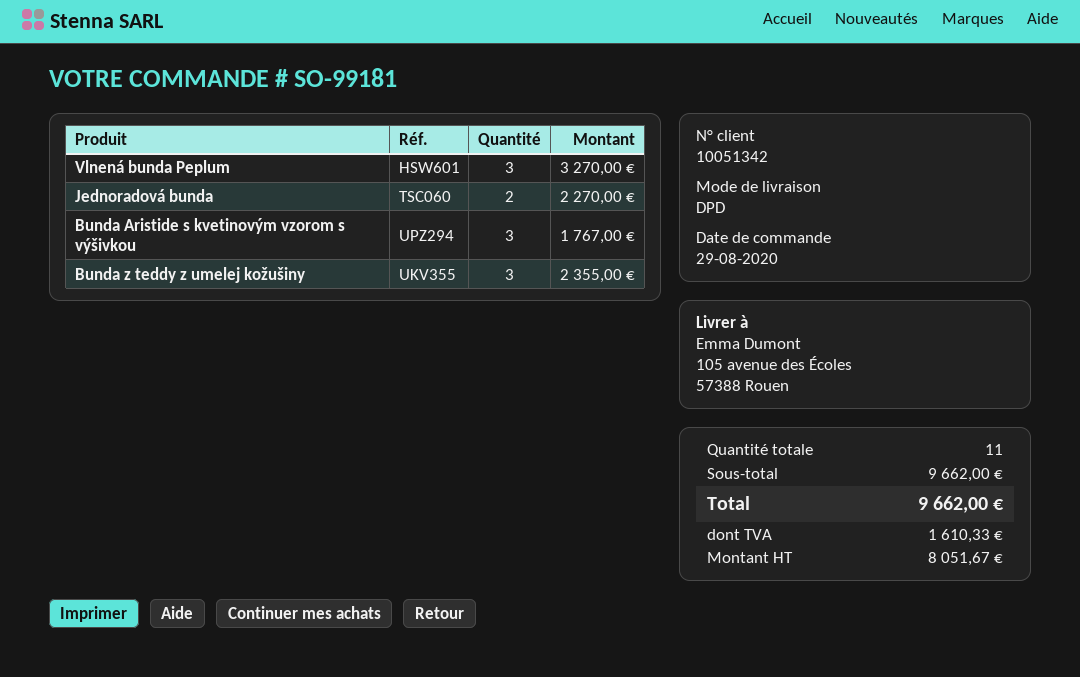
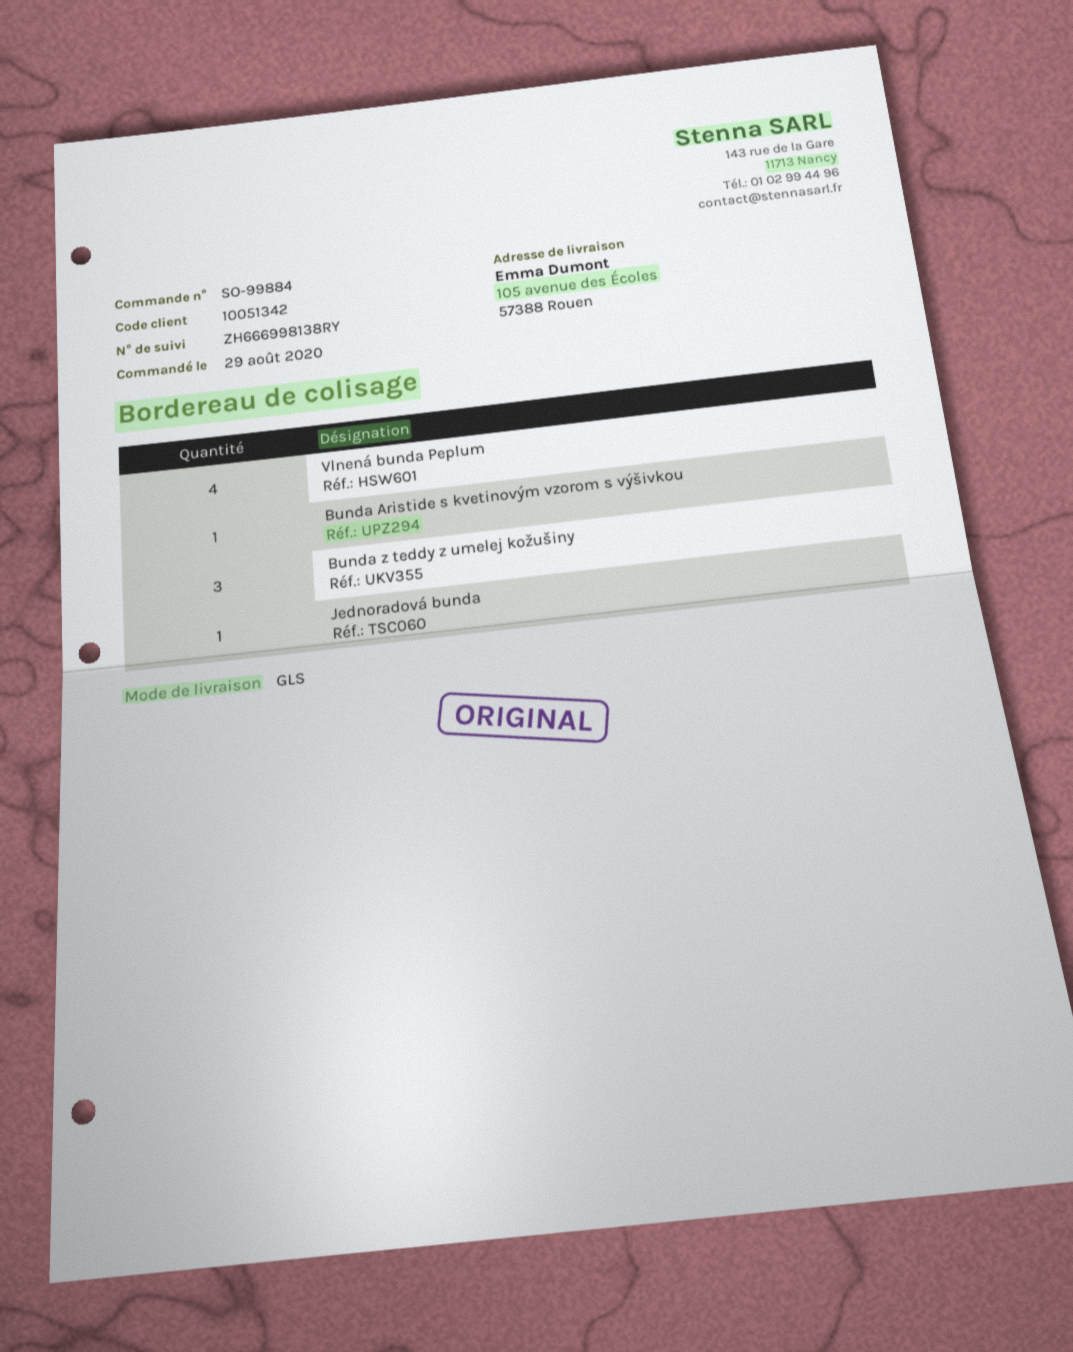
order number: SO-99181 -> SO-99884
shipping method: DPD -> GLS
Vlnená bunda Peplum: 3 -> 4
Jednoradová bunda: 2 -> 1
Bunda Aristide s kvetinovým vzorom s výšivkou: 3 -> 1

